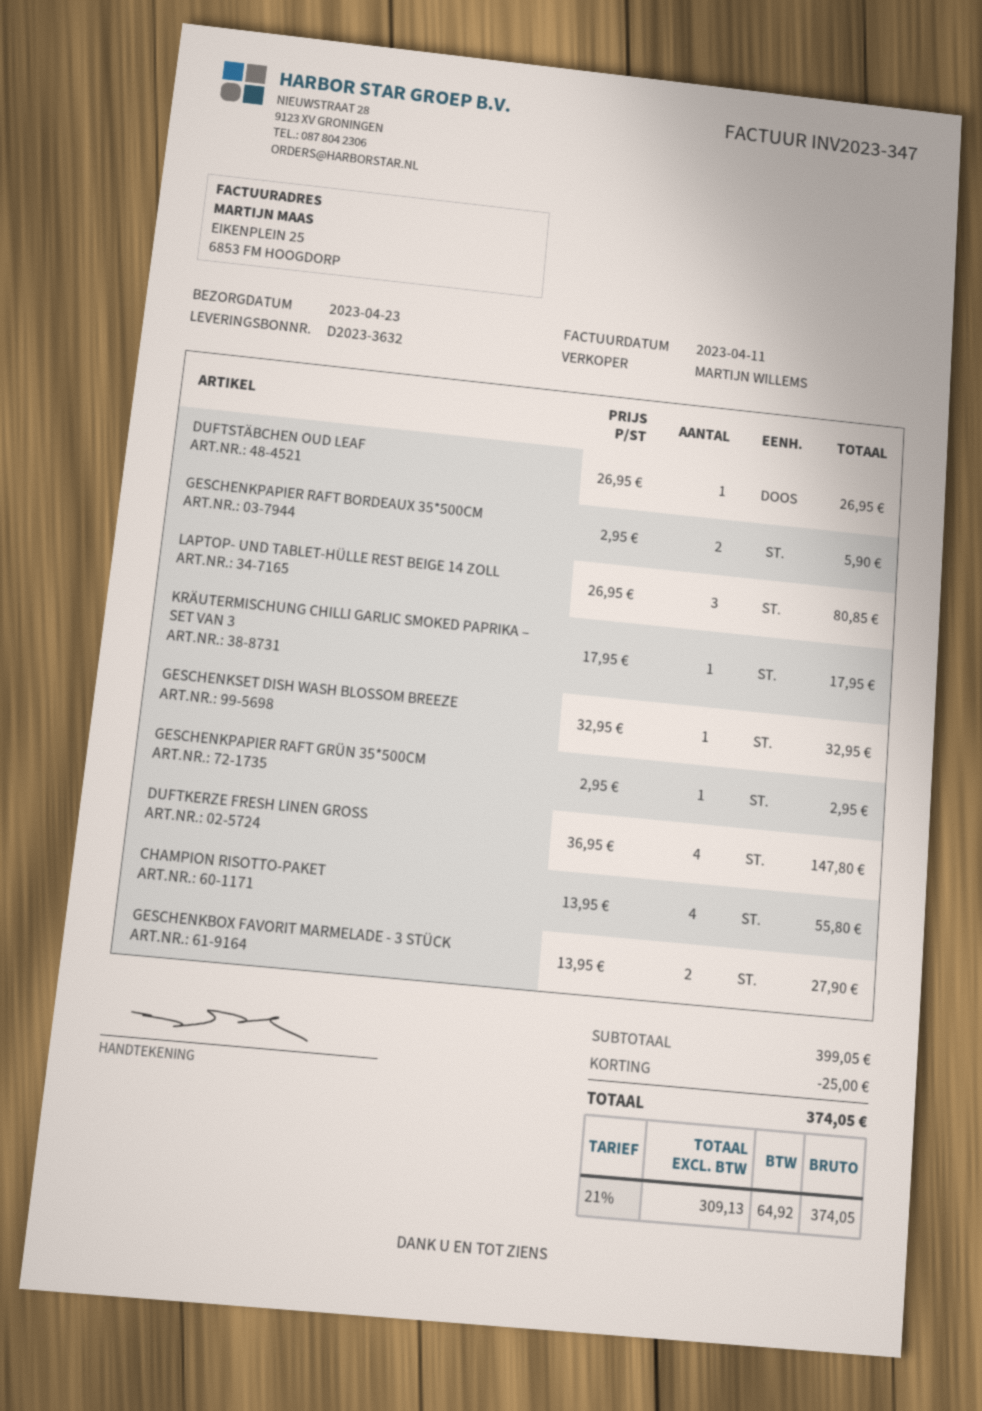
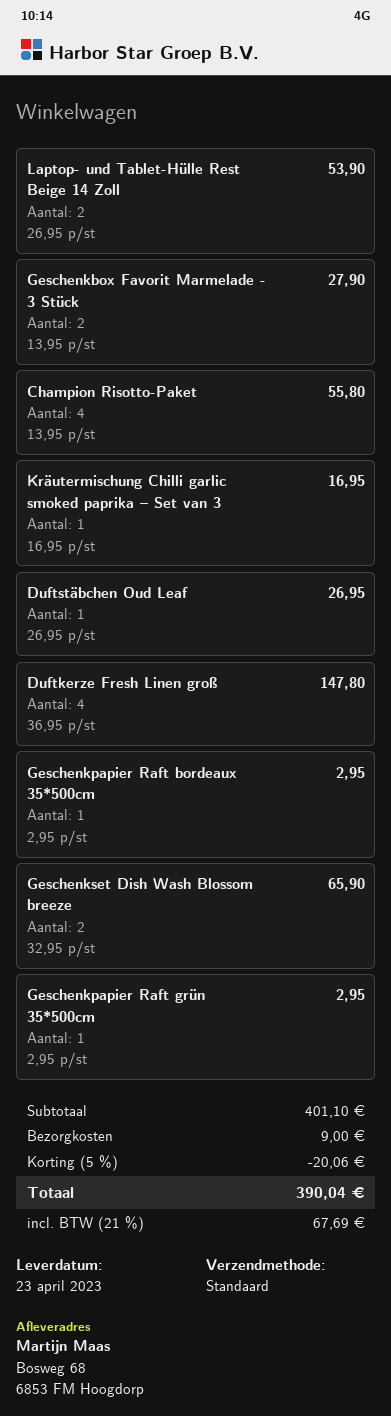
GESCHENKPAPIER RAFT BORDEAUX 35*500CM: 2 x 2.95 = 5.90 -> 1 x 2.95 = 2.95
LAPTOP- UND TABLET-HÜLLE REST BEIGE 14 ZOLL: 3 x 26.95 = 80.85 -> 2 x 26.95 = 53.90
KRÄUTERMISCHUNG CHILLI GARLIC SMOKED PAPRIKA – SET VAN 3: 1 x 17.95 = 17.95 -> 1 x 16.95 = 16.95
GESCHENKSET DISH WASH BLOSSOM BREEZE: 1 x 32.95 = 32.95 -> 2 x 32.95 = 65.90
subtotal: 399.05 -> 401.10
discount: 25.00 -> 20.06
shipping: none -> 9.00
tax: 21% = 64.92 -> 21% = 67.69
total: 374.05 -> 390.04

